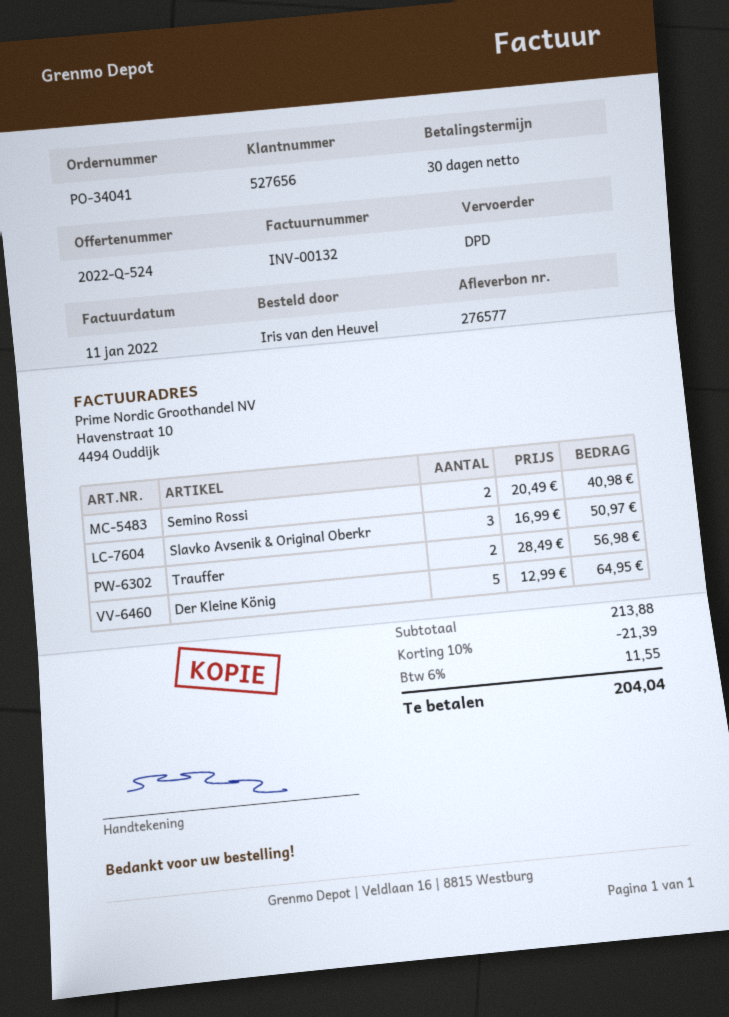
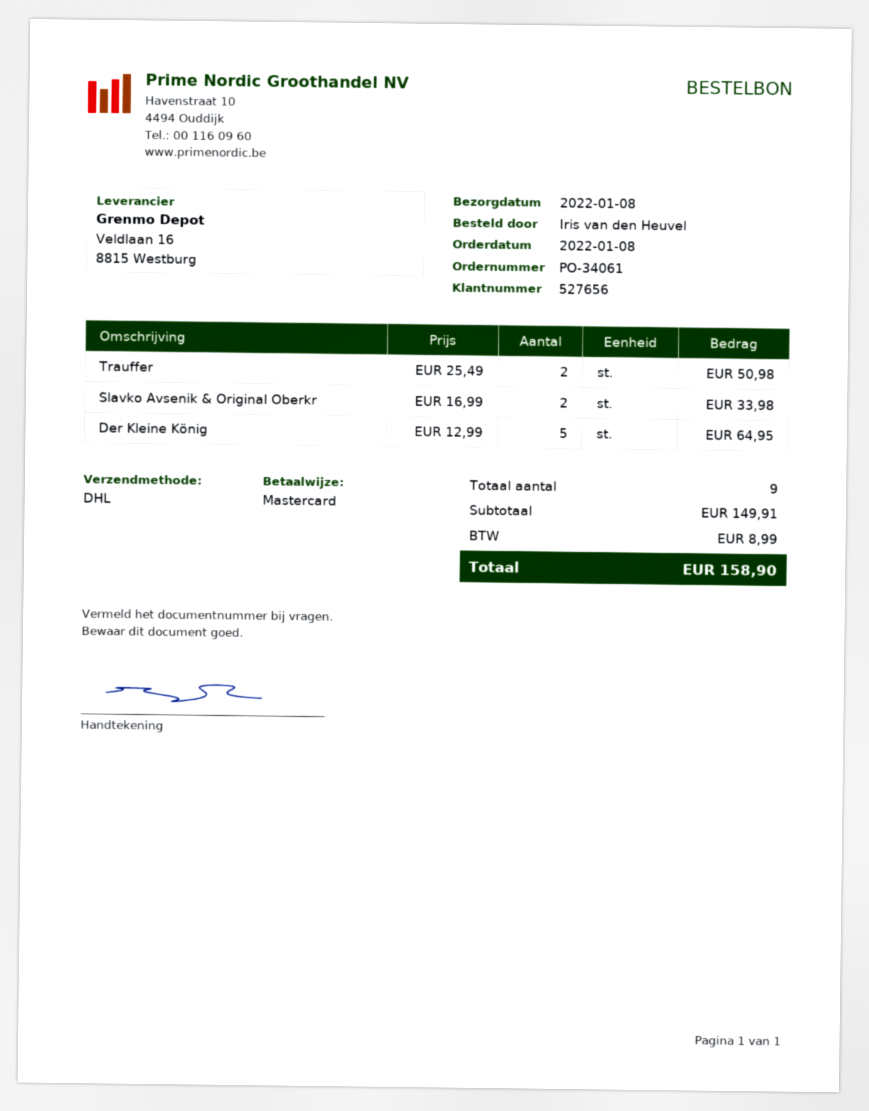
order number: PO-34041 -> PO-34061
shipping method: DPD -> DHL
Semino Rossi: 2 x 20.49 = 40.98 -> none
Slavko Avsenik & Original Oberkr: 3 x 16.99 = 50.97 -> 2 x 16.99 = 33.98
Trauffer: 2 x 28.49 = 56.98 -> 2 x 25.49 = 50.98
subtotal: 213.88 -> 149.91
discount: 10% = 21.39 -> none
tax: 11.55 -> 8.99
total: 204.04 -> 158.90

